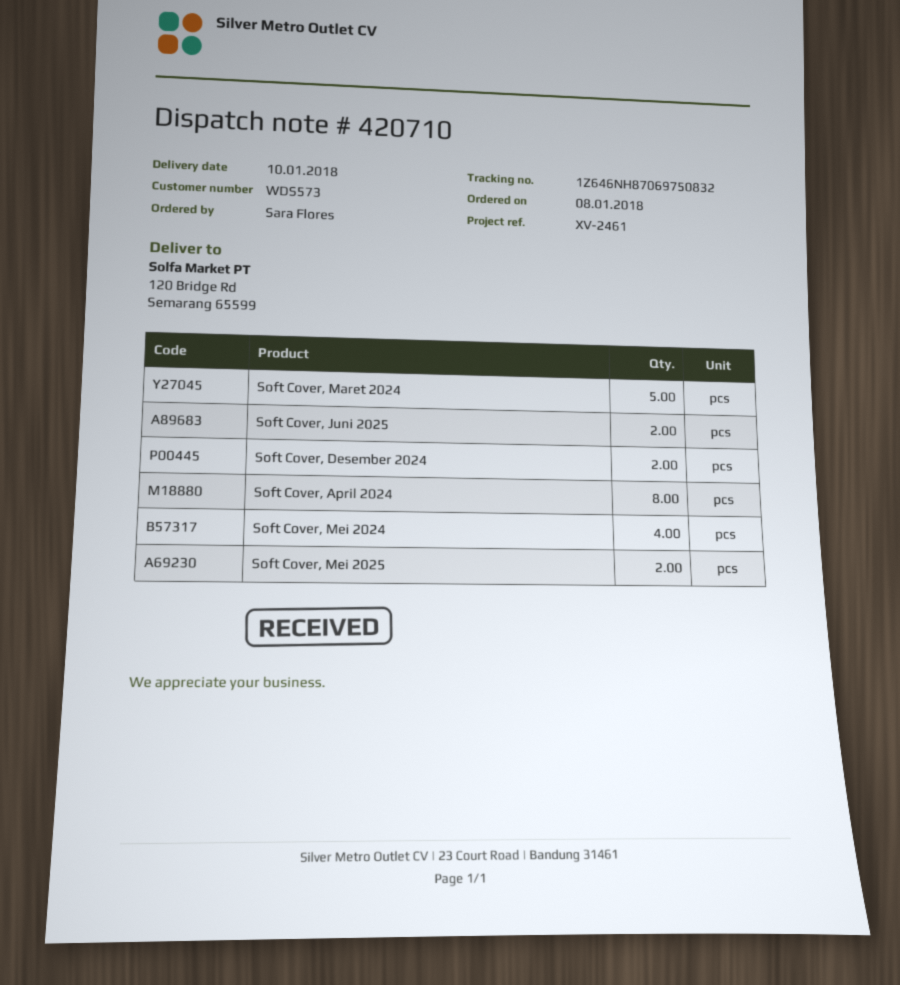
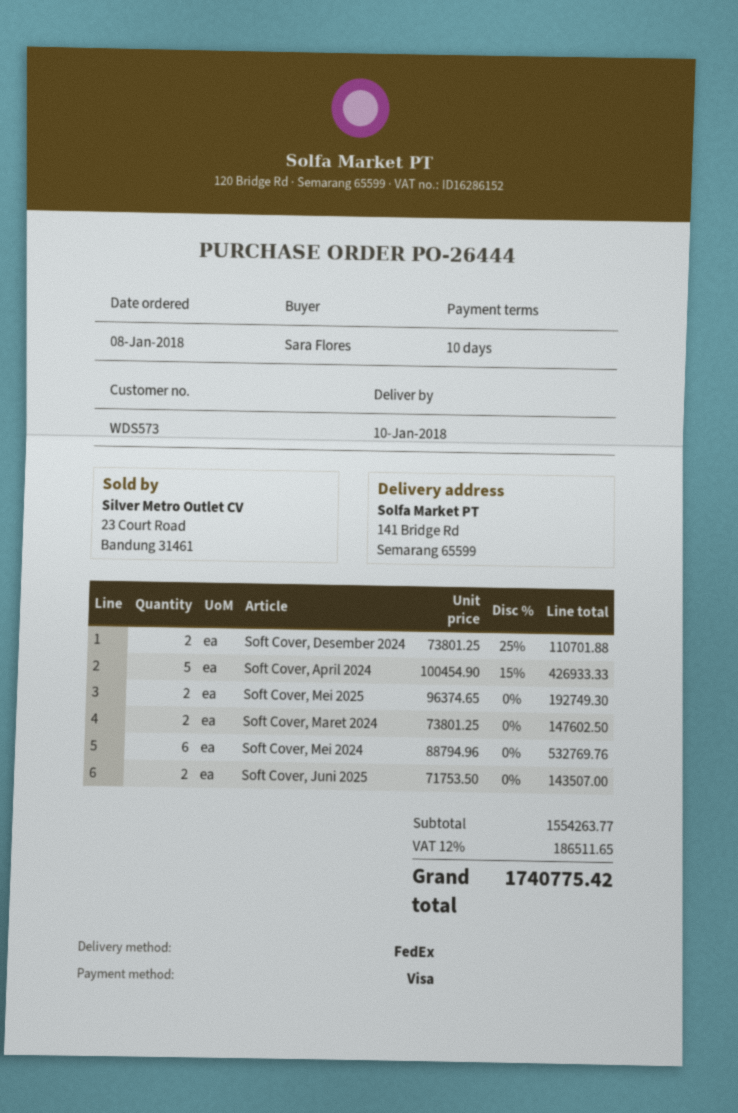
ship to: 120 Bridge Rd, Semarang 65599 -> 141 Bridge Rd, Semarang 65599
Soft Cover, Maret 2024: 5 -> 2
Soft Cover, April 2024: 8 -> 5
Soft Cover, Mei 2024: 4 -> 6

